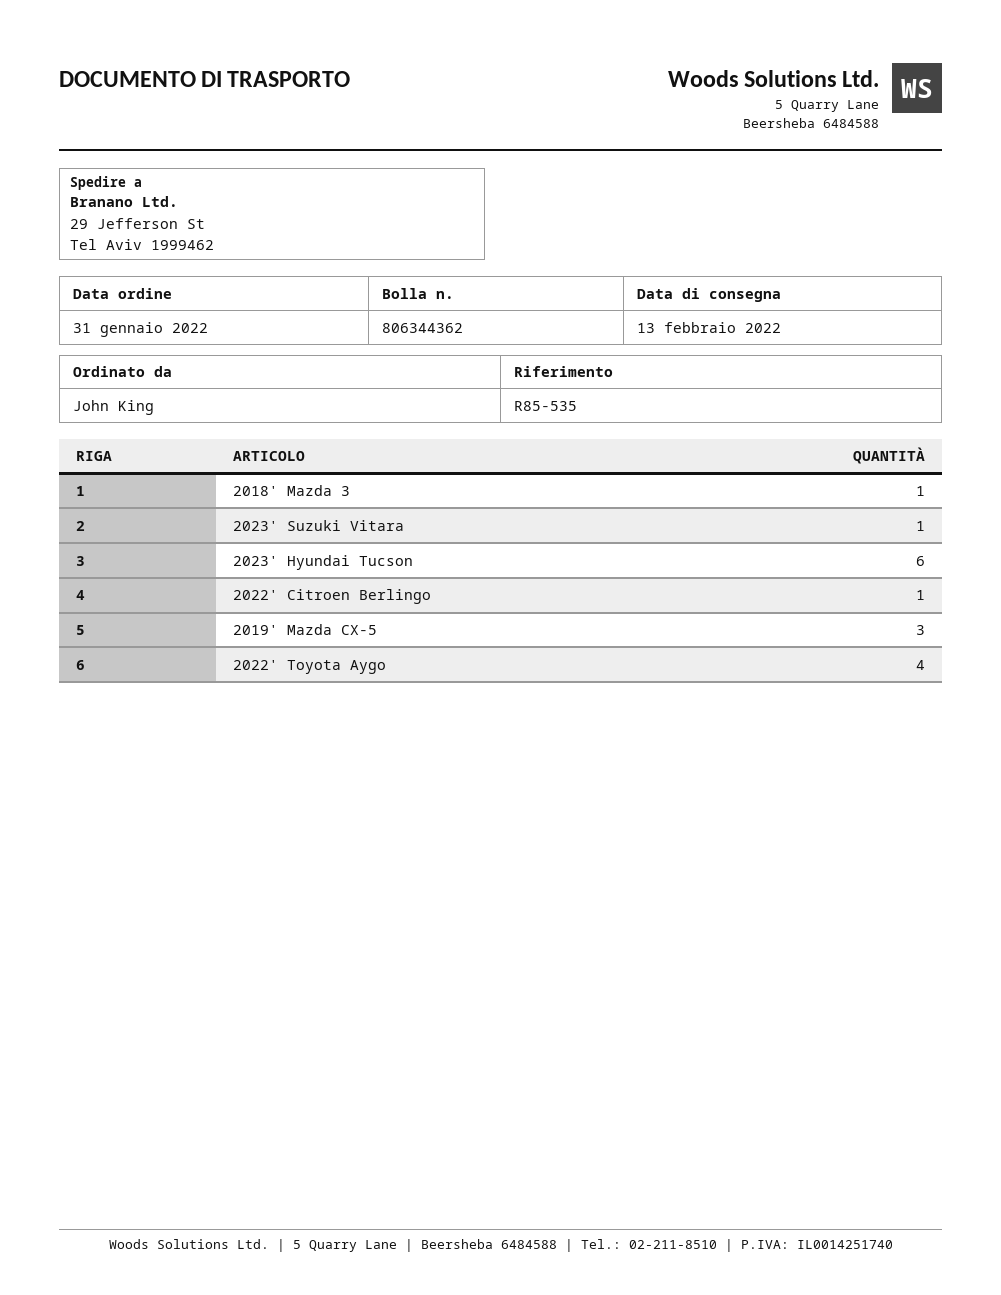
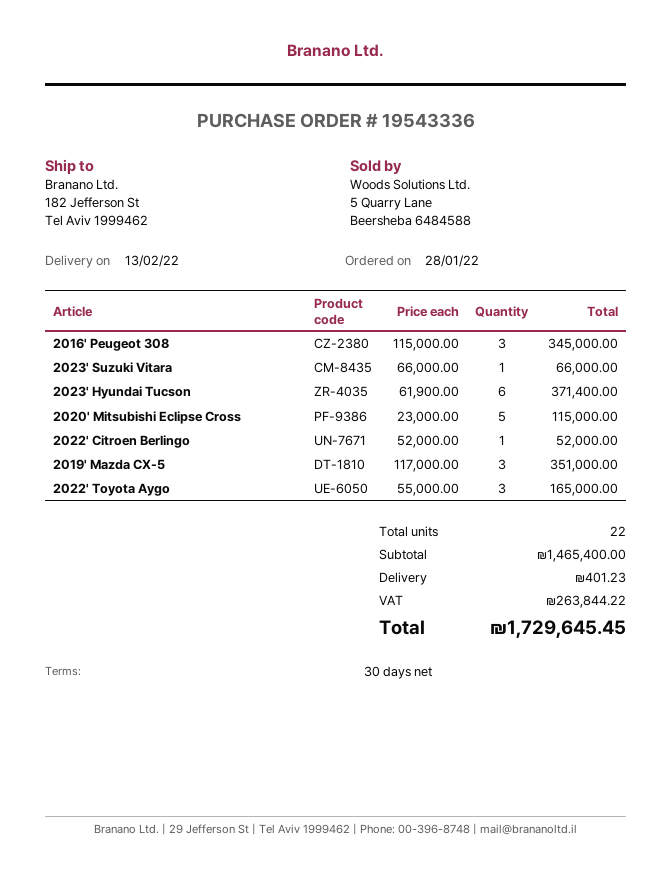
order date: 2022-01-31 -> 2022-01-28
ship to: 29 Jefferson St, Tel Aviv 1999462 -> 182 Jefferson St, Tel Aviv 1999462
2018' Mazda 3: 1 -> none
2022' Toyota Aygo: 4 -> 3
2016' Peugeot 308: none -> 3
2020' Mitsubishi Eclipse Cross: none -> 5

